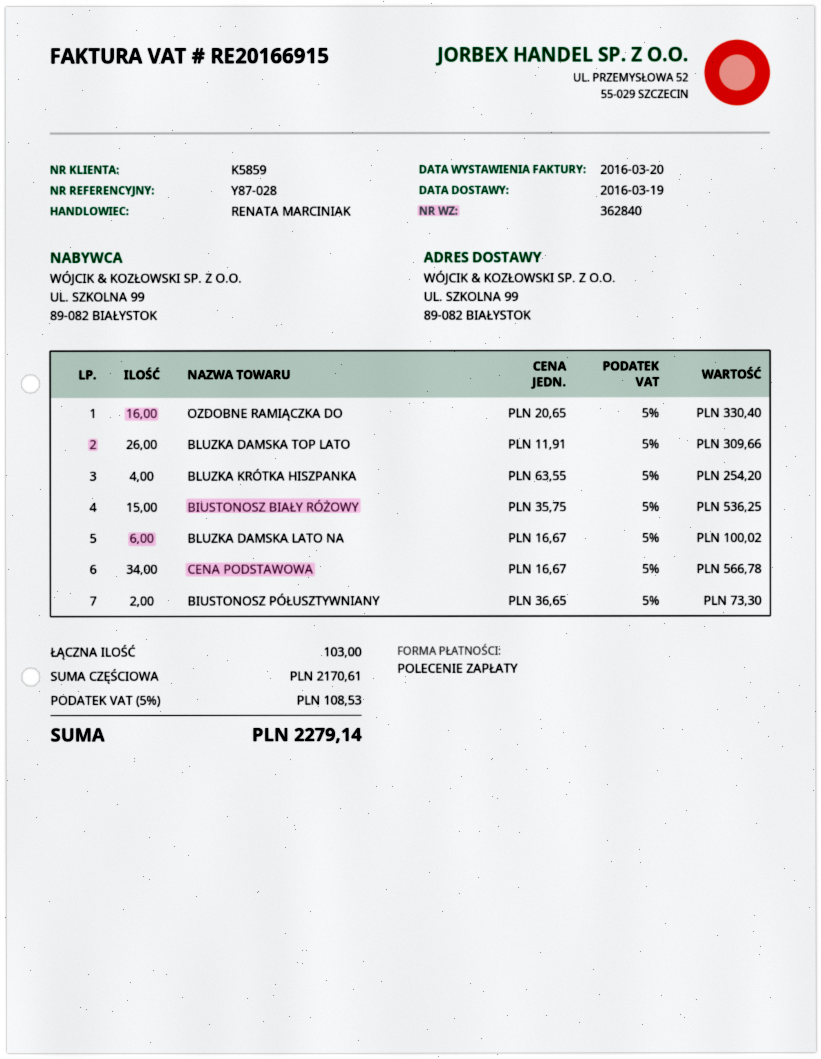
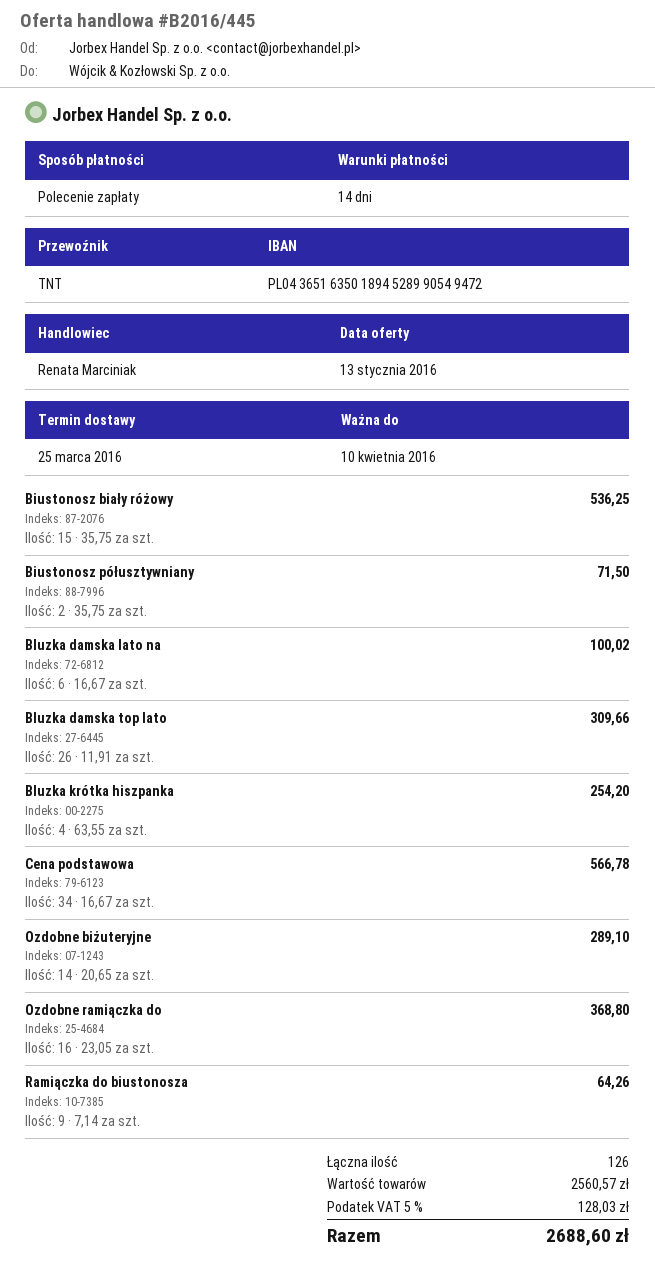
delivery date: 2016-03-19 -> 2016-03-25
OZDOBNE RAMIĄCZKA DO: 16 x 20.65 = 330.40 -> 16 x 23.05 = 368.80
BIUSTONOSZ PÓŁUSZTYWNIANY: 2 x 36.65 = 73.30 -> 2 x 35.75 = 71.50
Ozdobne biżuteryjne: none -> 14 x 20.65 = 289.10
Ramiączka do biustonosza: none -> 9 x 7.14 = 64.26
total quantity: 103 -> 126
subtotal: 2170.61 -> 2560.57
tax: 5% = 108.53 -> 5% = 128.03
total: 2279.14 -> 2688.60

